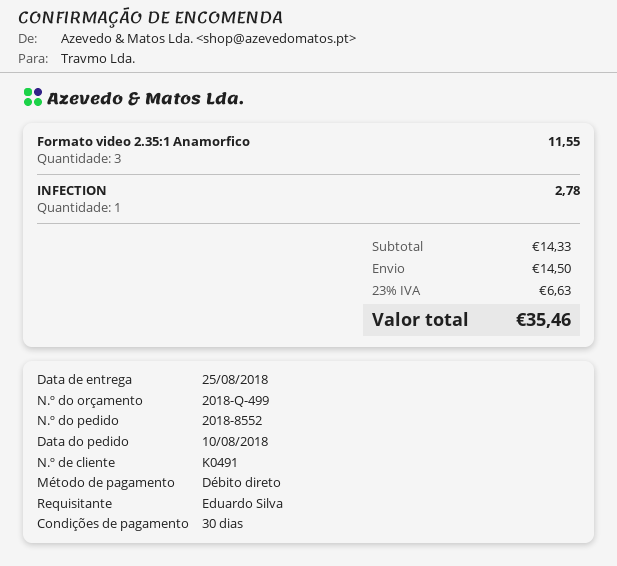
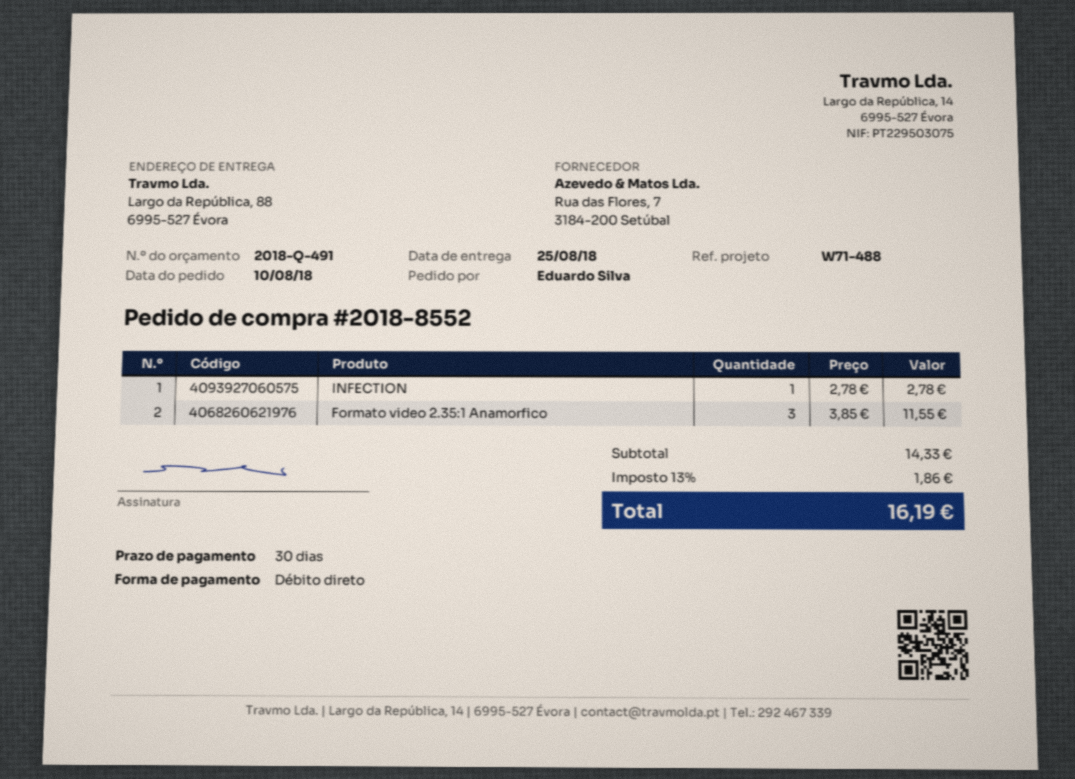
quote number: 2018-Q-499 -> 2018-Q-491
shipping: 14.50 -> none
tax: 23% = 6.63 -> 13% = 1.86
total: 35.46 -> 16.19

